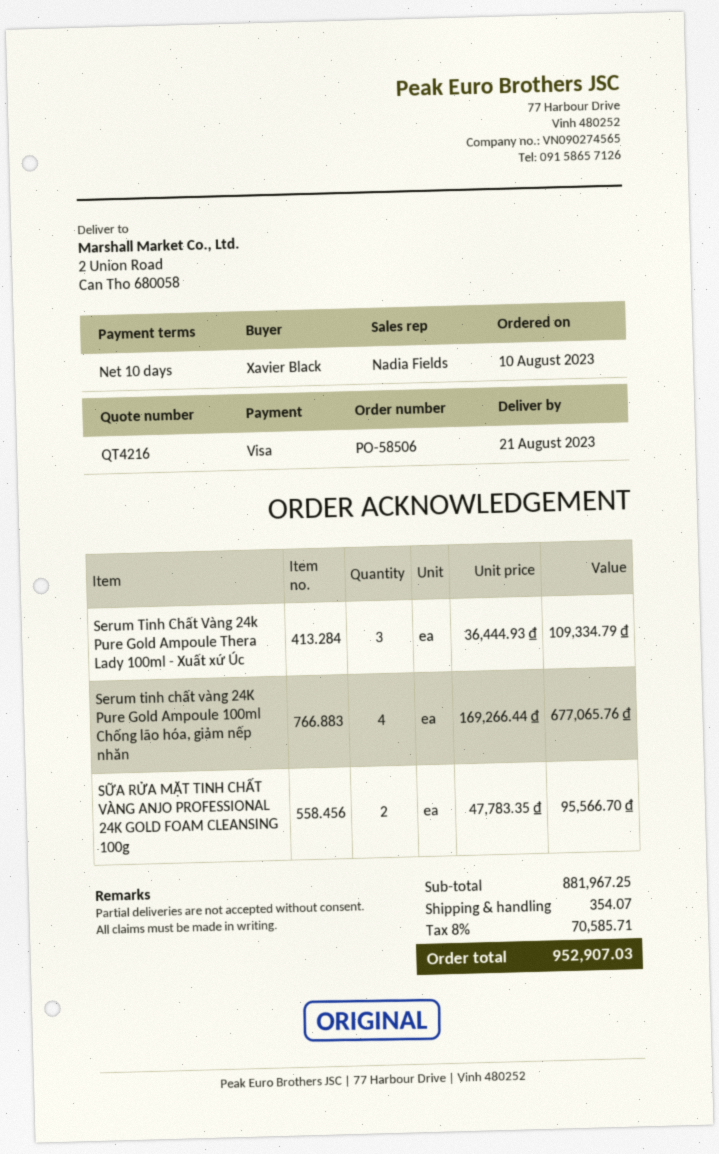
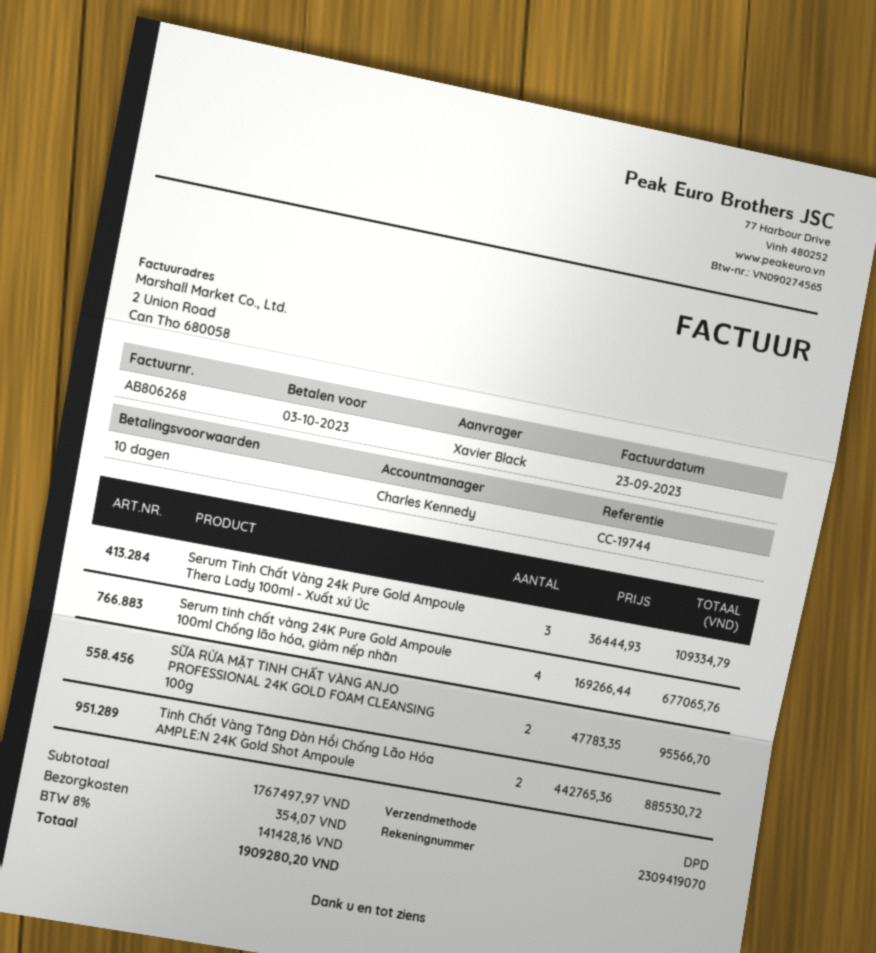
sales rep: Nadia Fields -> Charles Kennedy
Tinh Chất Vàng Tăng Đàn Hồi Chống Lão Hóa AMPLE:N 24K Gold Shot Ampoule: none -> 2 x 442765.36 = 885530.72
subtotal: 881967.25 -> 1767497.97
tax: 8% = 70585.71 -> 8% = 141428.16
total: 952907.03 -> 1909280.20

